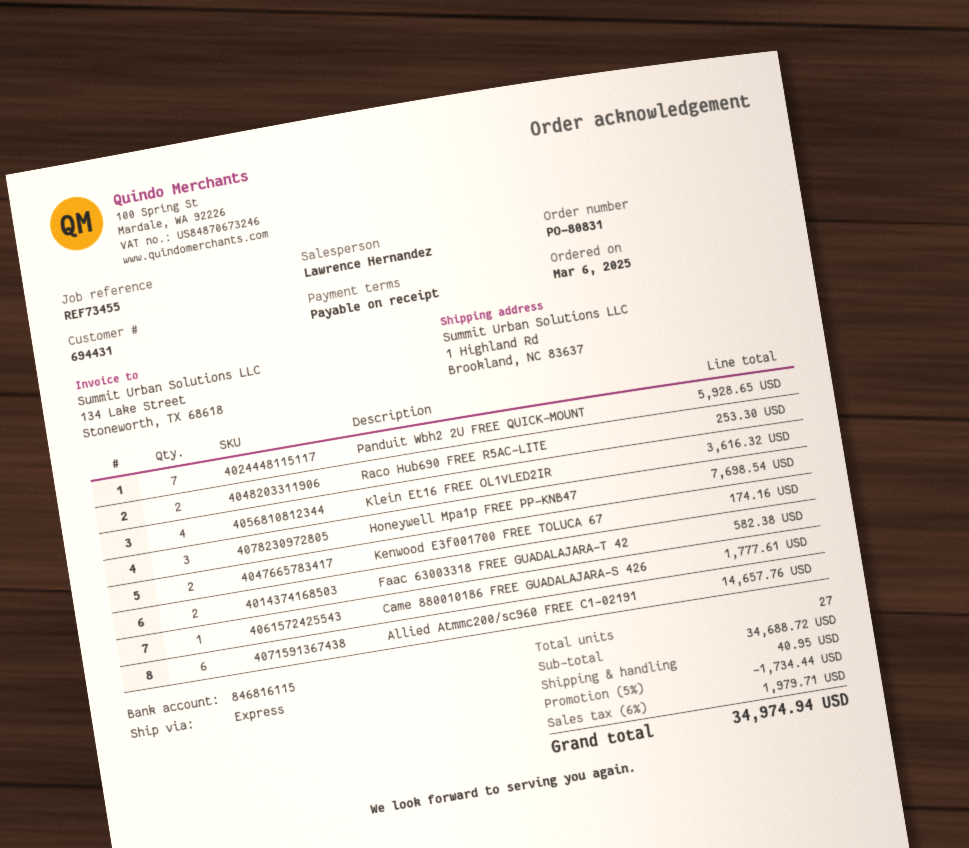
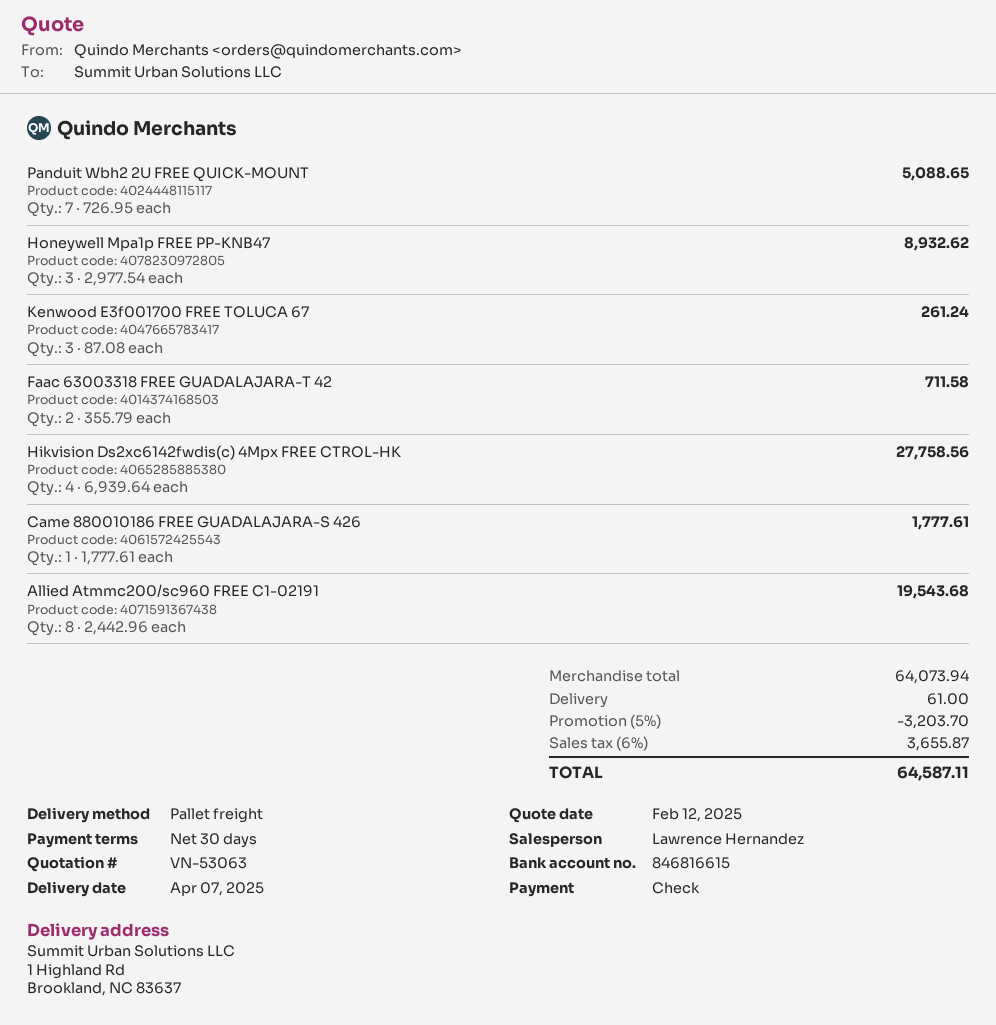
payment terms: on receipt -> 30 days
bank account: 846816115 -> 846816615
shipping method: express -> pallet freight
Panduit Wbh2 2U FREE QUICK-MOUNT: 7 for 5928.65 -> 7 for 5088.65
Raco Hub690 FREE R5AC-LITE: 2 for 253.30 -> none
Klein Et16 FREE OL1VLED2IR: 4 for 3616.32 -> none
Honeywell Mpa1p FREE PP-KNB47: 3 for 7698.54 -> 3 for 8932.62
Kenwood E3f001700 FREE TOLUCA 67: 2 for 174.16 -> 3 for 261.24
Faac 63003318 FREE GUADALAJARA-T 42: 2 for 582.38 -> 2 for 711.58
Allied Atmmc200/sc960 FREE C1-02191: 6 for 14657.76 -> 8 for 19543.68
Hikvision Ds2xc6142fwdis(c) 4Mpx FREE CTROL-HK: none -> 4 for 27758.56
subtotal: 34688.72 -> 64073.94
discount: 5% = 1734.44 -> 5% = 3203.70
shipping: 40.95 -> 61.00
tax: 6% = 1979.71 -> 6% = 3655.87
total: 34974.94 -> 64587.11

